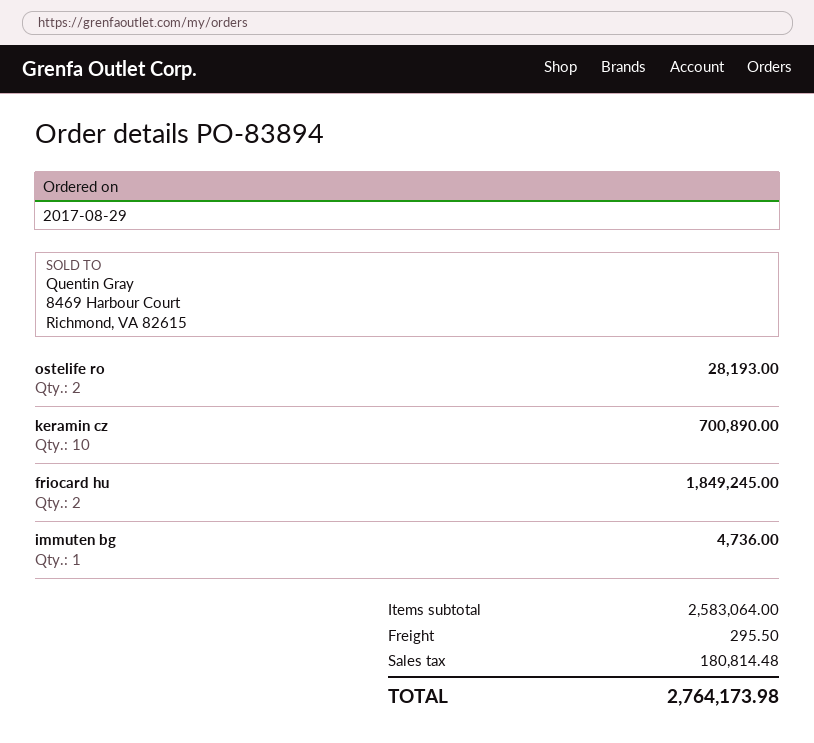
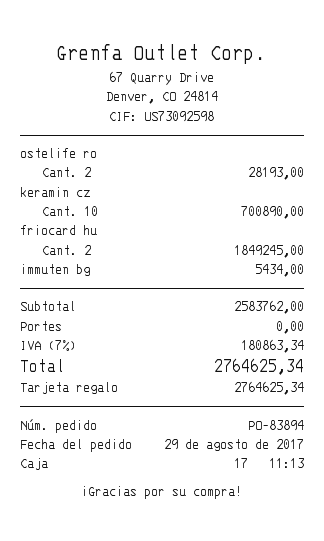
immuten bg: 1 for 4736.00 -> 1 for 5434.00
subtotal: 2583064.00 -> 2583762.00
shipping: 295.50 -> 0.00
tax: 180814.48 -> 180863.34
total: 2764173.98 -> 2764625.34

